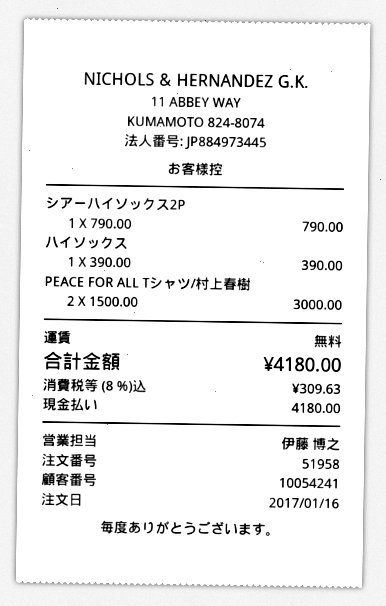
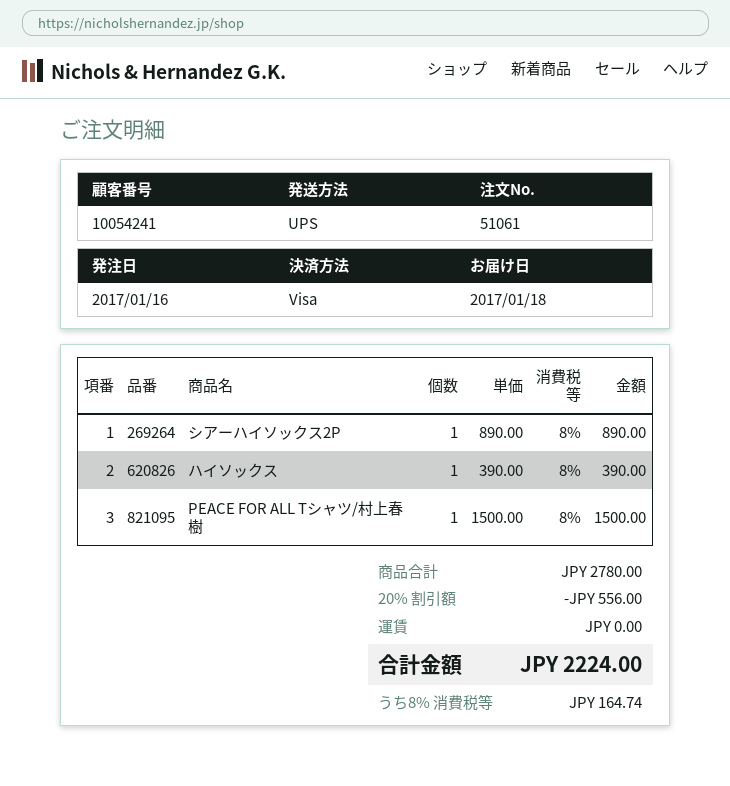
order number: 51958 -> 51061
payment method: cash -> Visa
シアーハイソックス2P: 1 x 790.00 = 790.00 -> 1 x 890.00 = 890.00
PEACE FOR ALL Tシャツ/村上春樹: 2 x 1500.00 = 3000.00 -> 1 x 1500.00 = 1500.00
discount: none -> 20% = 556.00
tax: 8% = 309.63 -> 8% = 164.74
total: 4180.00 -> 2224.00

